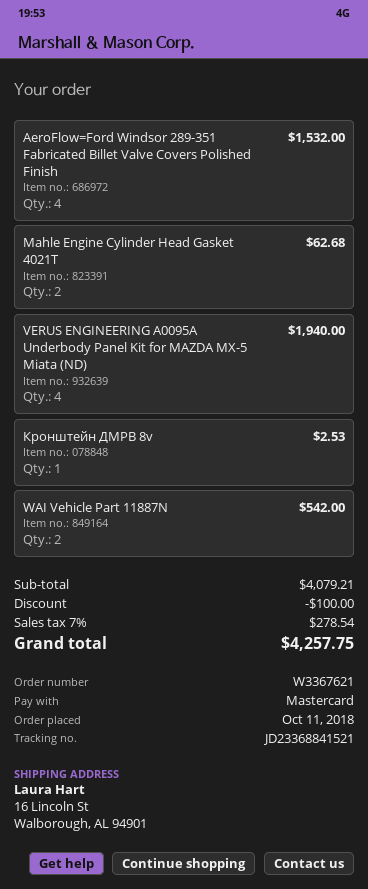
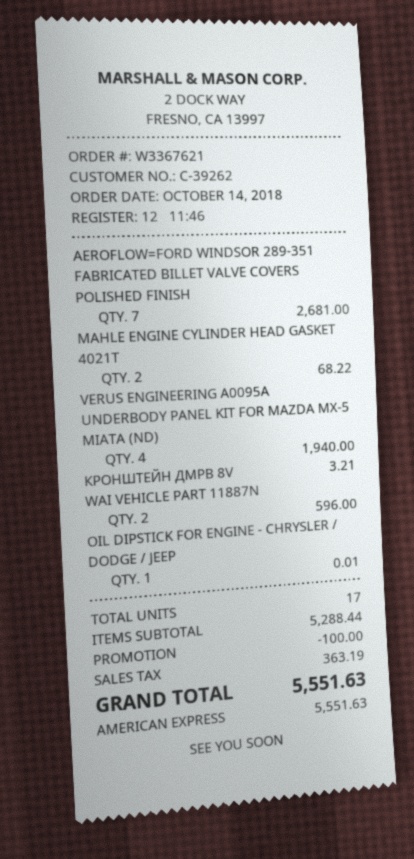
order date: 2018-10-11 -> 2018-10-14
payment method: Mastercard -> American Express
AeroFlow=Ford Windsor 289-351 Fabricated Billet Valve Covers Polished Finish: 4 for 1532.00 -> 7 for 2681.00
Mahle Engine Cylinder Head Gasket 4021T: 2 for 62.68 -> 2 for 68.22
Кронштейн ДМРВ 8v: 1 for 2.53 -> 1 for 3.21
WAI Vehicle Part 11887N: 2 for 542.00 -> 2 for 596.00
OIL DIPSTICK FOR ENGINE - CHRYSLER / DODGE / JEEP: none -> 1 for 0.01
subtotal: 4079.21 -> 5288.44
tax: 278.54 -> 363.19
total: 4257.75 -> 5551.63

